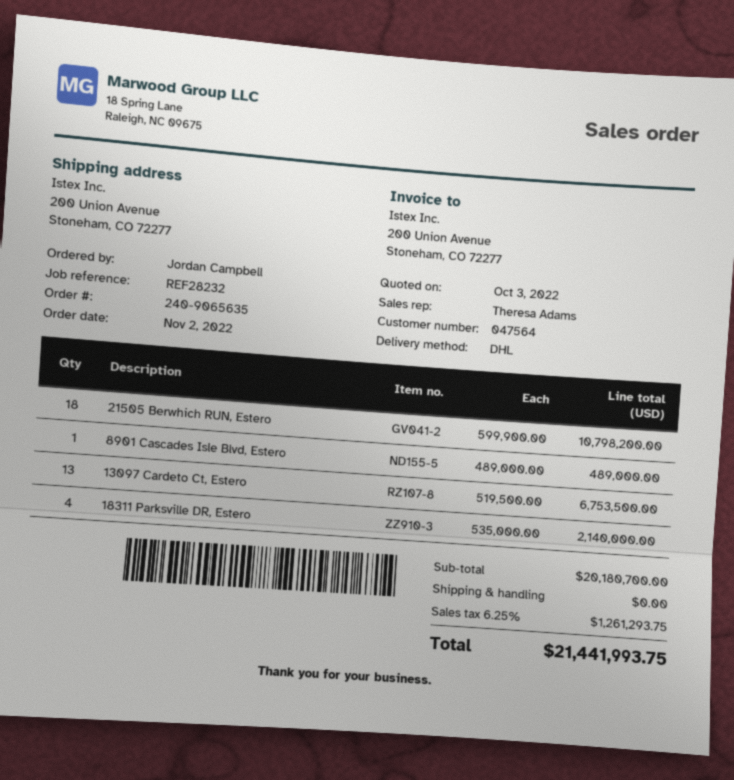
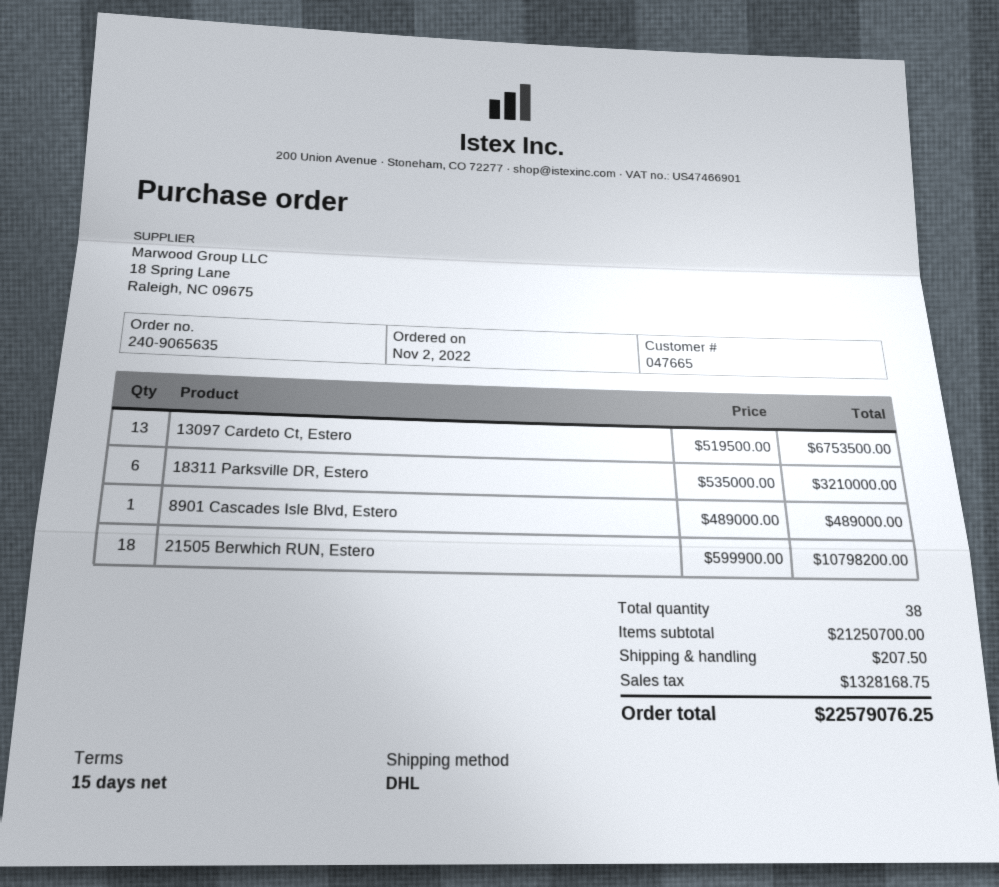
customer number: 047564 -> 047665
18311 Parksville DR, Estero: 4 x 535000.00 = 2140000.00 -> 6 x 535000.00 = 3210000.00
subtotal: 20180700.00 -> 21250700.00
shipping: 0.00 -> 207.50
tax: 1261293.75 -> 1328168.75
total: 21441993.75 -> 22579076.25

